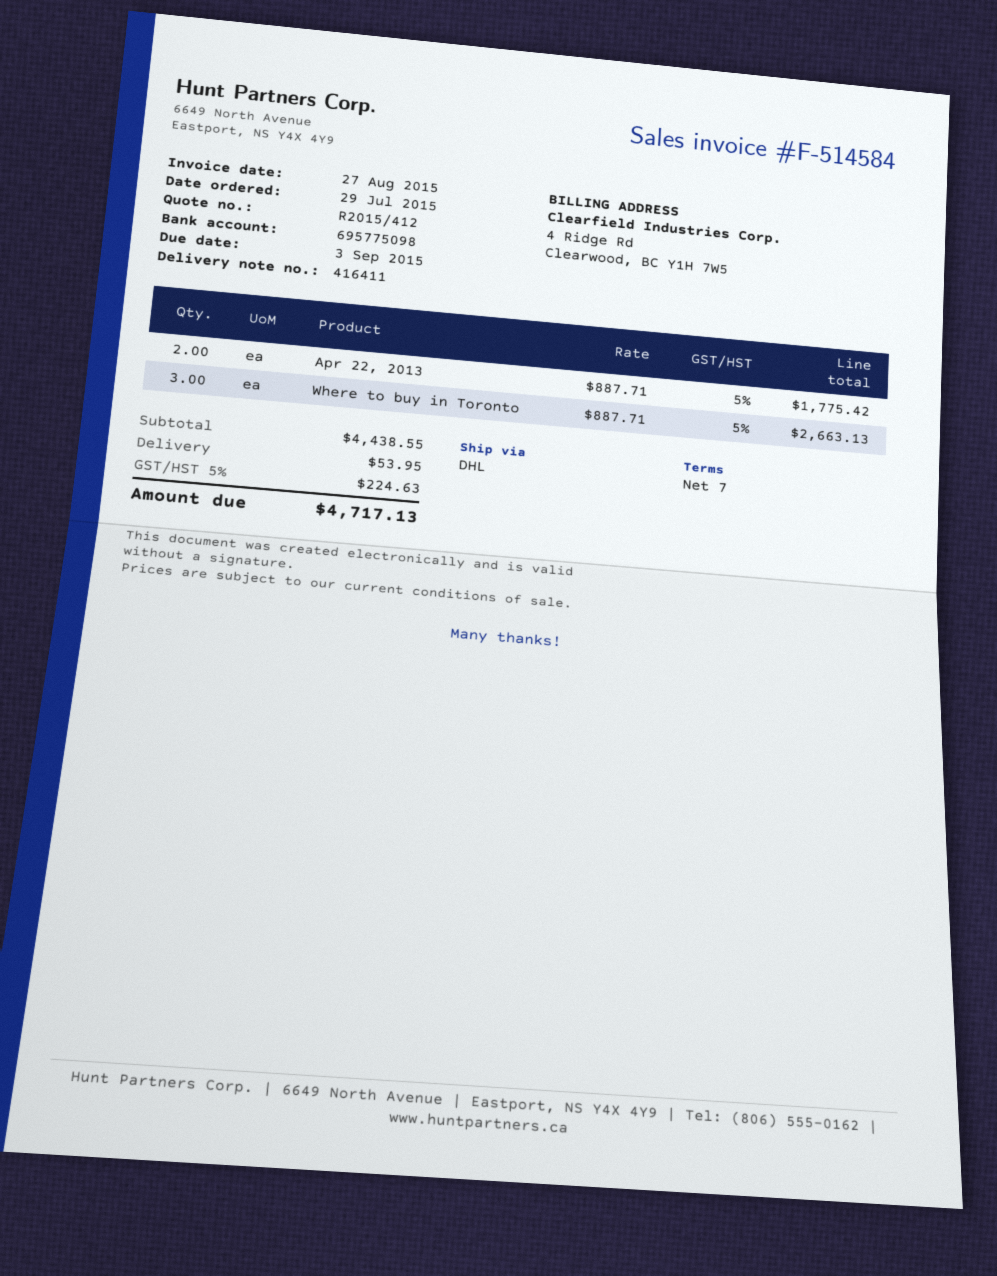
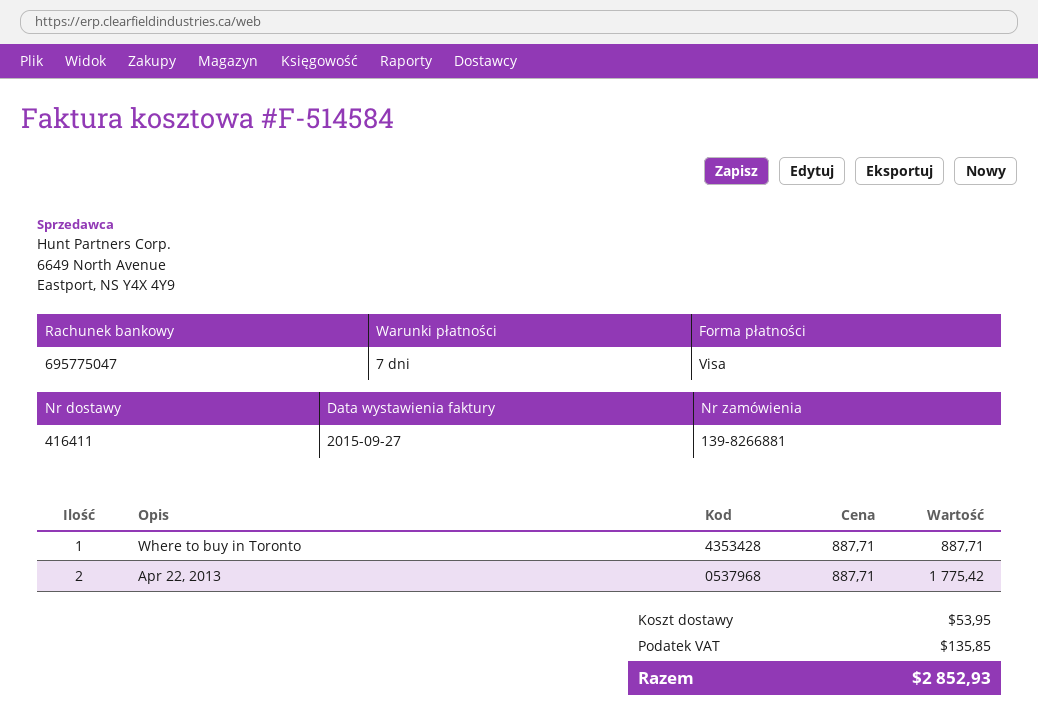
invoice date: 2015-08-27 -> 2015-09-27
bank account: 695775098 -> 695775047
Where to buy in Toronto: 3 x 887.71 = 2663.13 -> 1 x 887.71 = 887.71
tax: 224.63 -> 135.85
total: 4717.13 -> 2852.93

